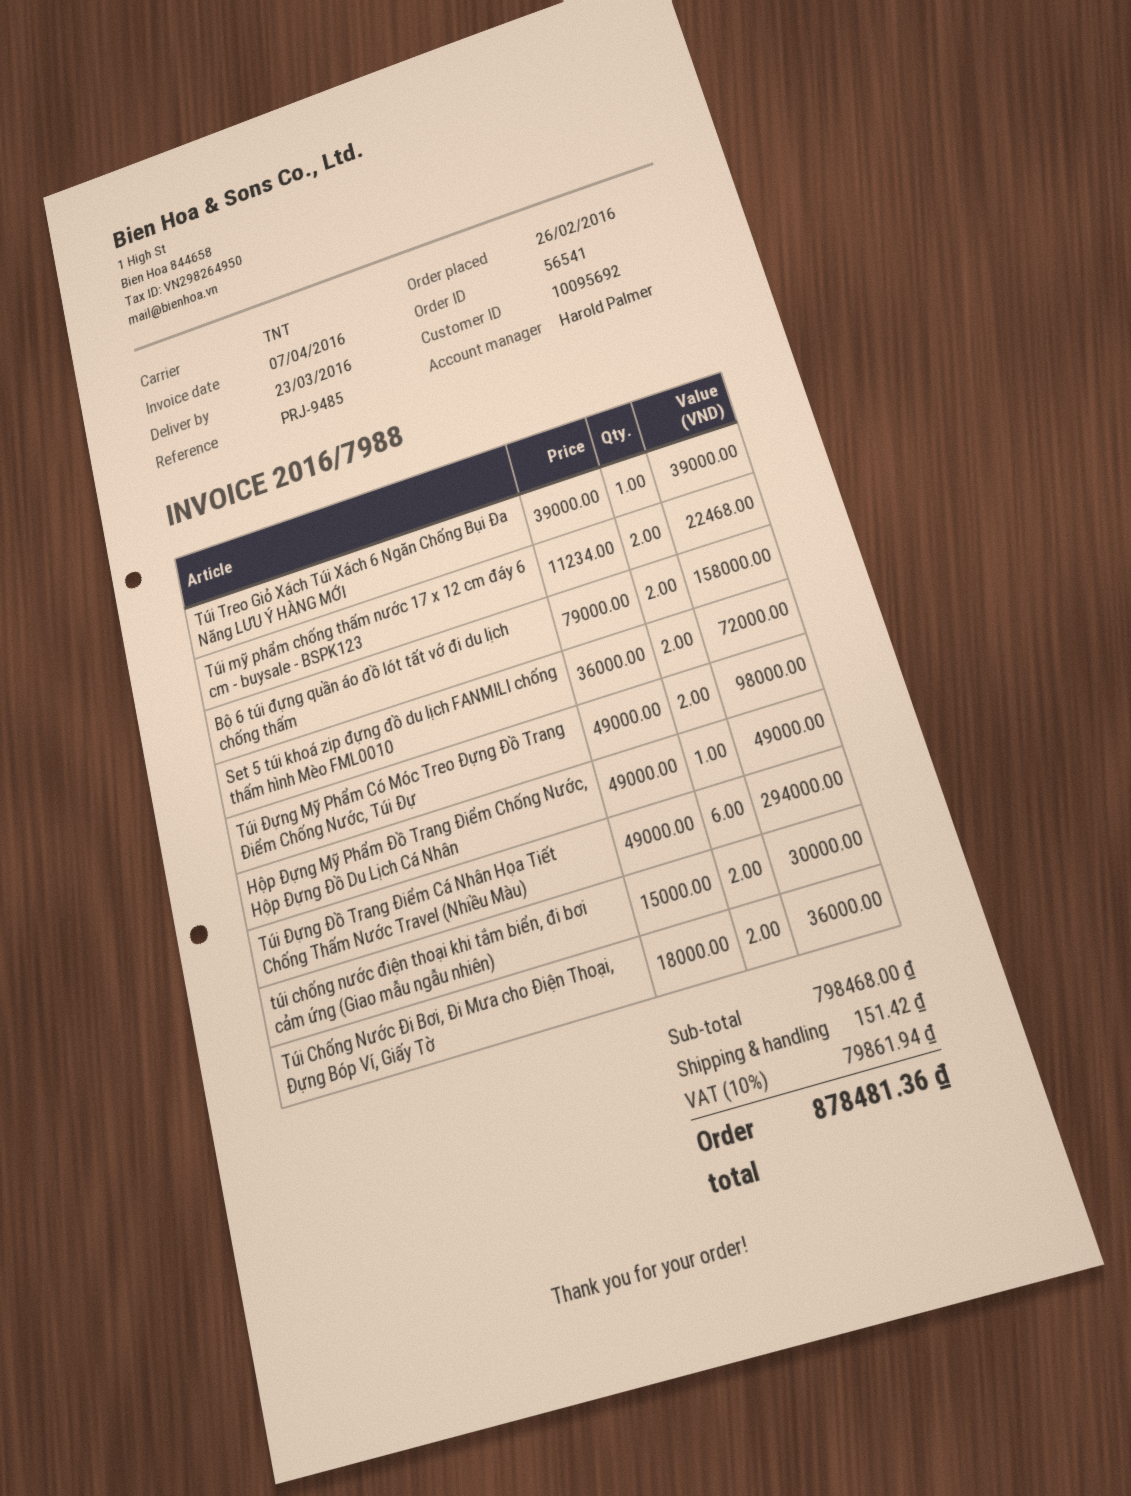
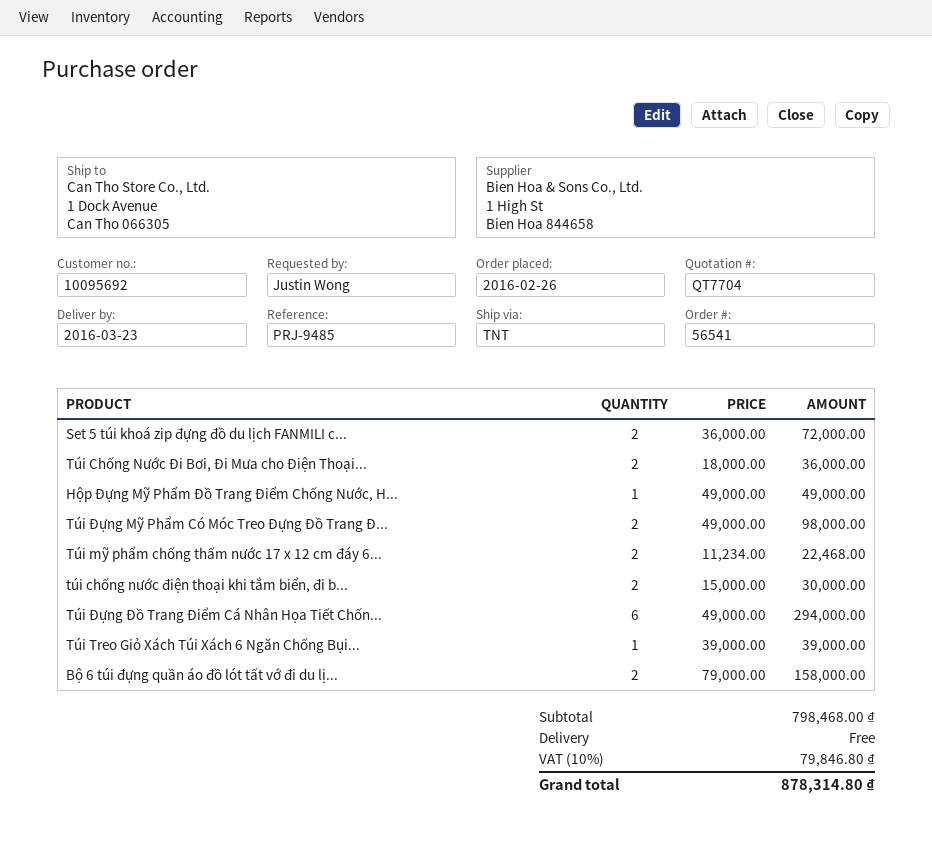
shipping: 151.42 -> 0.00
tax: 10% = 79861.94 -> 10% = 79846.80
total: 878481.36 -> 878314.80

